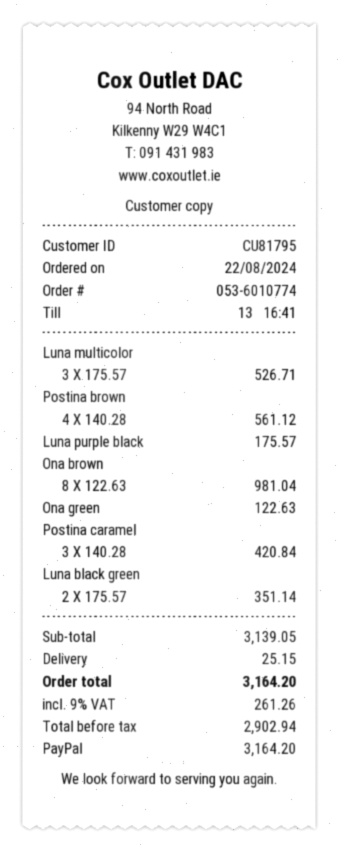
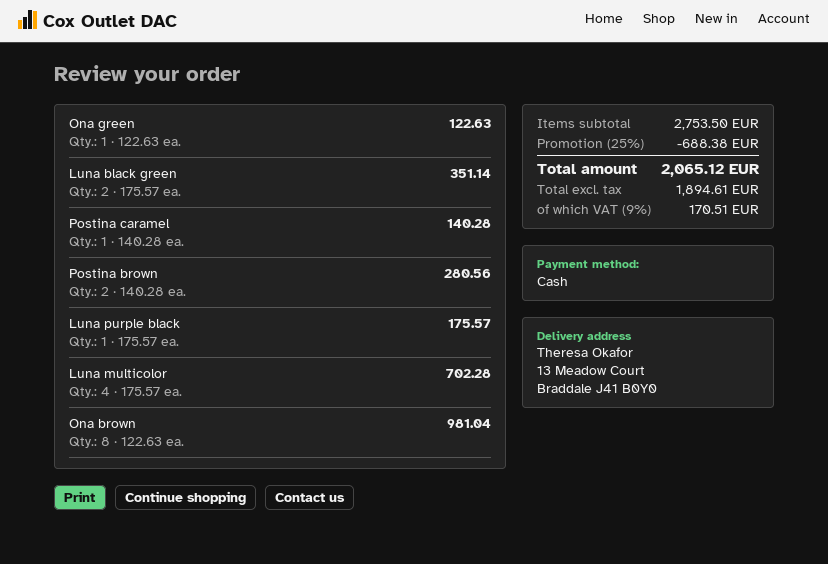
payment method: PayPal -> cash
Luna multicolor: 3 x 175.57 = 526.71 -> 4 x 175.57 = 702.28
Postina brown: 4 x 140.28 = 561.12 -> 2 x 140.28 = 280.56
Postina caramel: 3 x 140.28 = 420.84 -> 1 x 140.28 = 140.28
subtotal: 3139.05 -> 2753.50
discount: none -> 25% = 688.38
shipping: 25.15 -> none
net: 2902.94 -> 1894.61
tax: 9% = 261.26 -> 9% = 170.51
total: 3164.20 -> 2065.12

